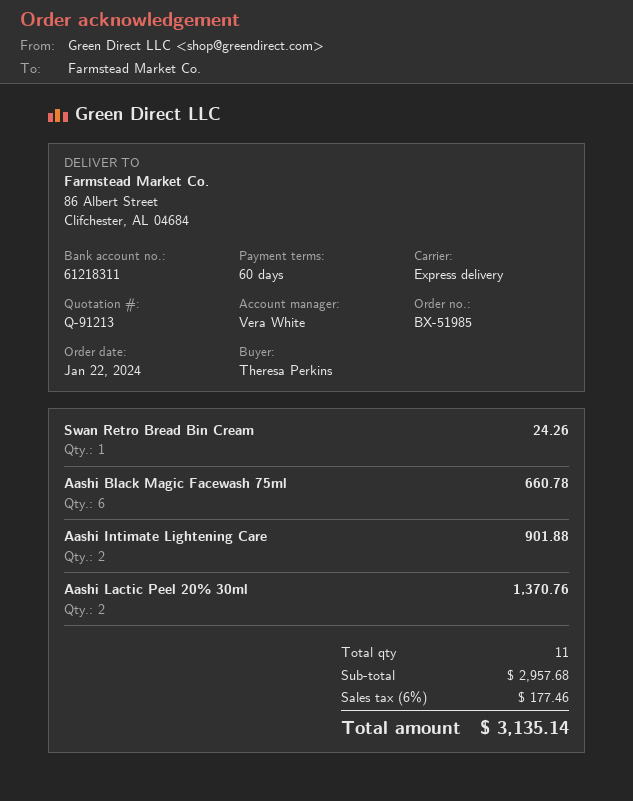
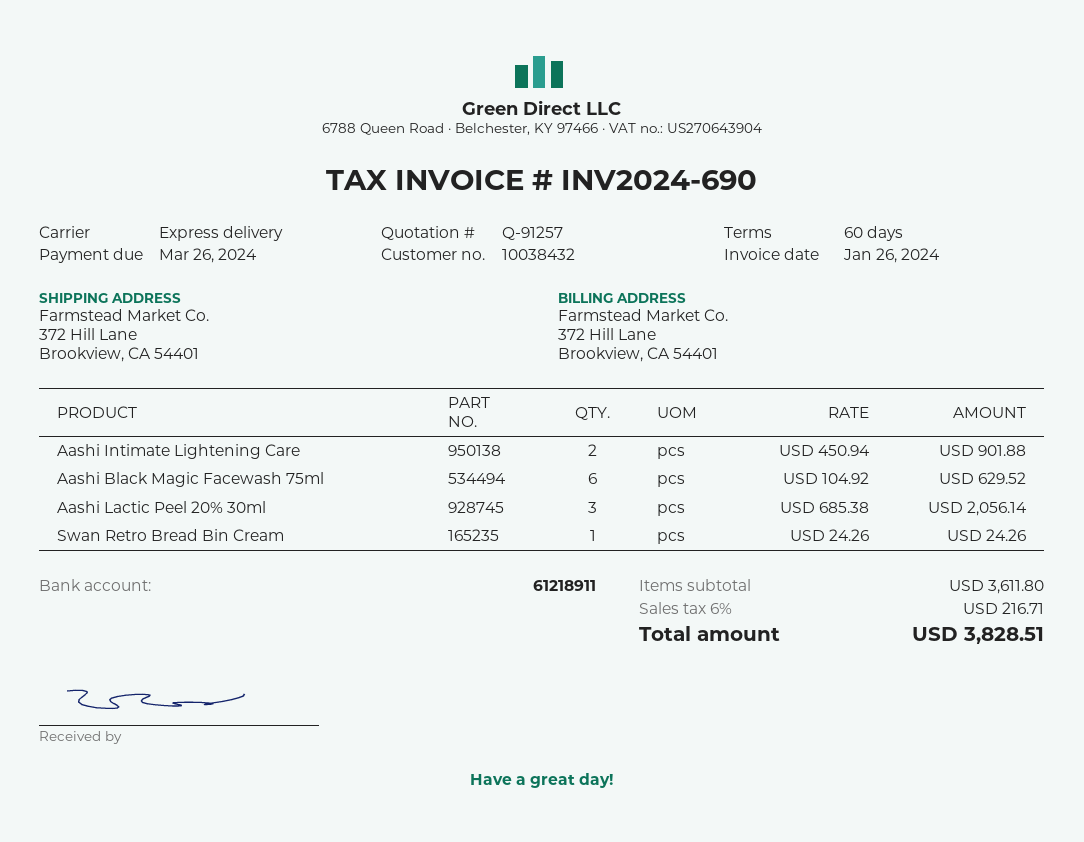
quote number: Q-91213 -> Q-91257
bank account: 61218311 -> 61218911
ship to: 86 Albert Street, Clifchester, AL 04684 -> 372 Hill Lane, Brookview, CA 54401
Aashi Black Magic Facewash 75ml: 6 for 660.78 -> 6 for 629.52
Aashi Lactic Peel 20% 30ml: 2 for 1370.76 -> 3 for 2056.14
subtotal: 2957.68 -> 3611.80
tax: 6% = 177.46 -> 6% = 216.71
total: 3135.14 -> 3828.51

